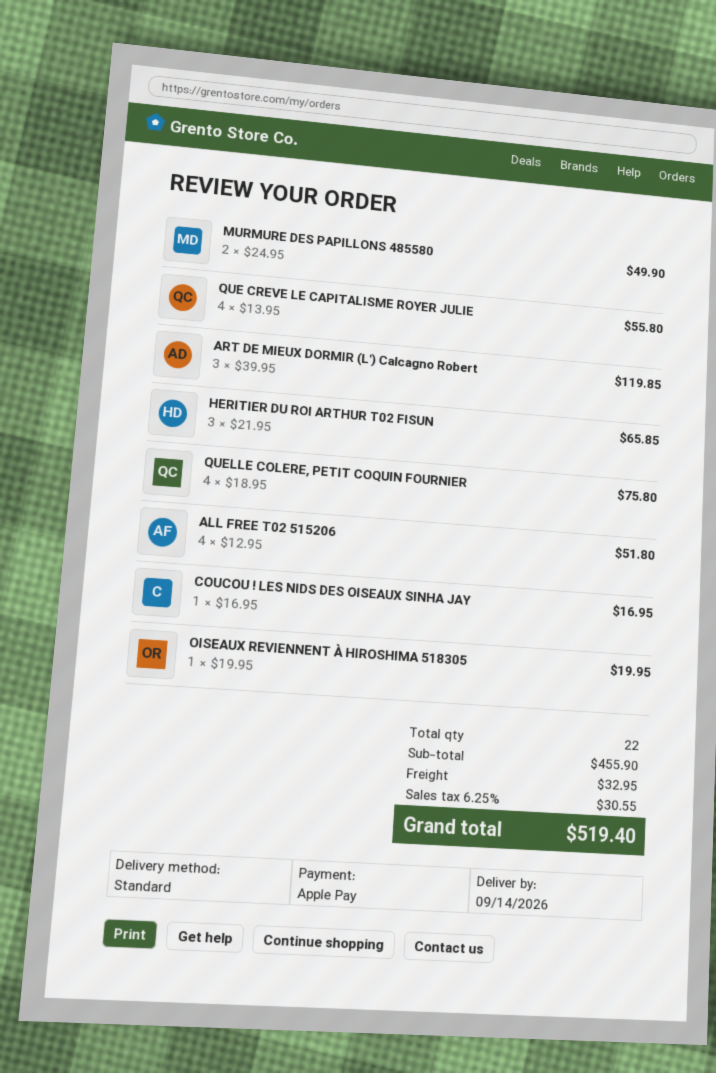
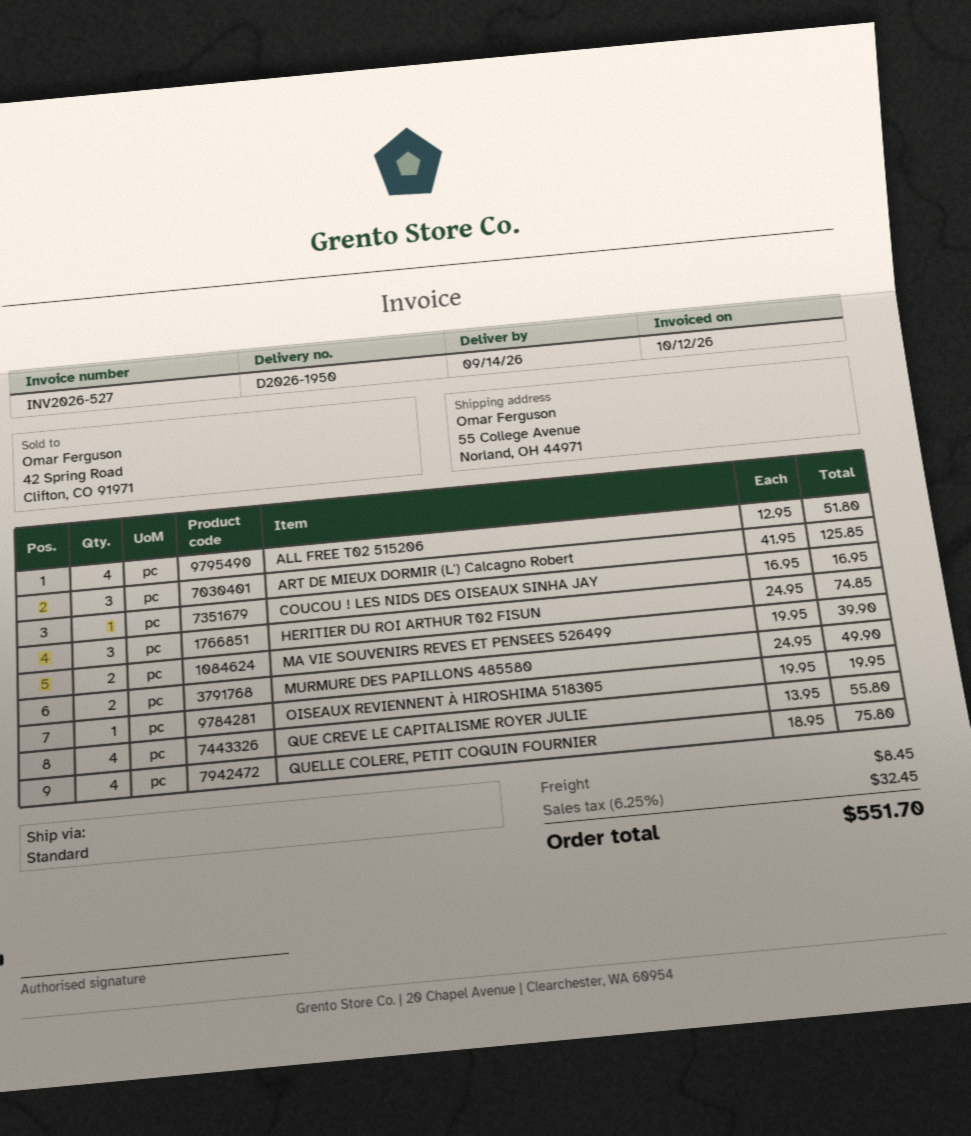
ART DE MIEUX DORMIR (L') Calcagno Robert: 3 x 39.95 = 119.85 -> 3 x 41.95 = 125.85
HERITIER DU ROI ARTHUR T02 FISUN: 3 x 21.95 = 65.85 -> 3 x 24.95 = 74.85
MA VIE SOUVENIRS REVES ET PENSEES 526499: none -> 2 x 19.95 = 39.90
shipping: 32.95 -> 8.45
tax: 6.25% = 30.55 -> 6.25% = 32.45
total: 519.40 -> 551.70

